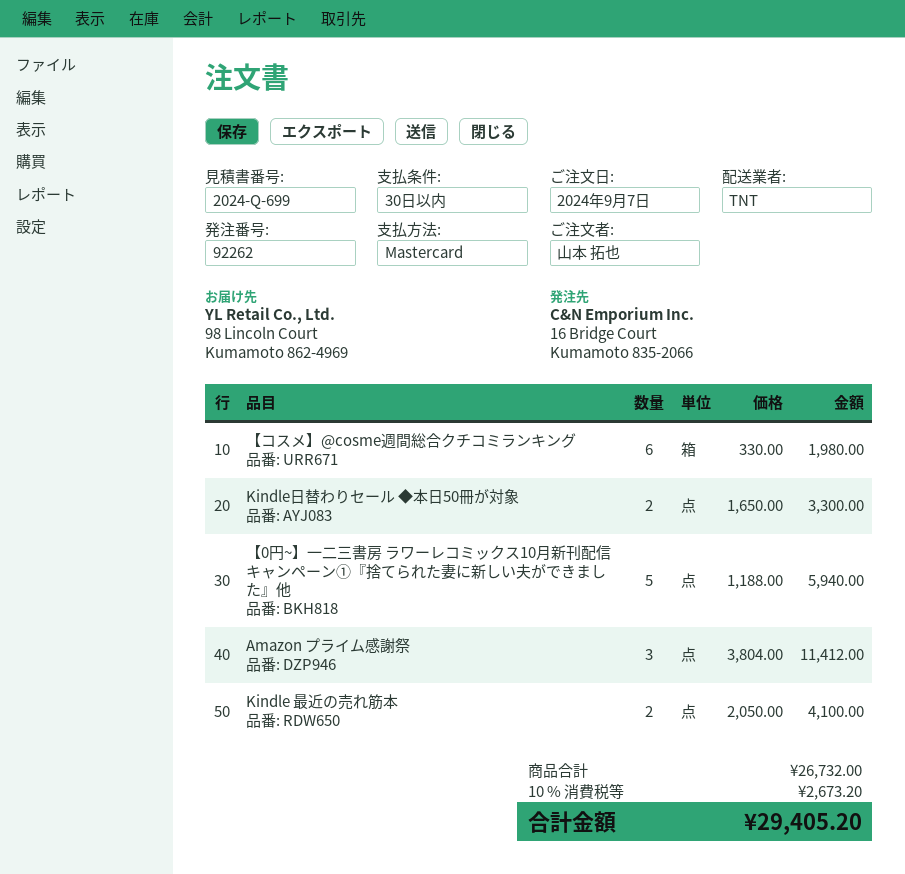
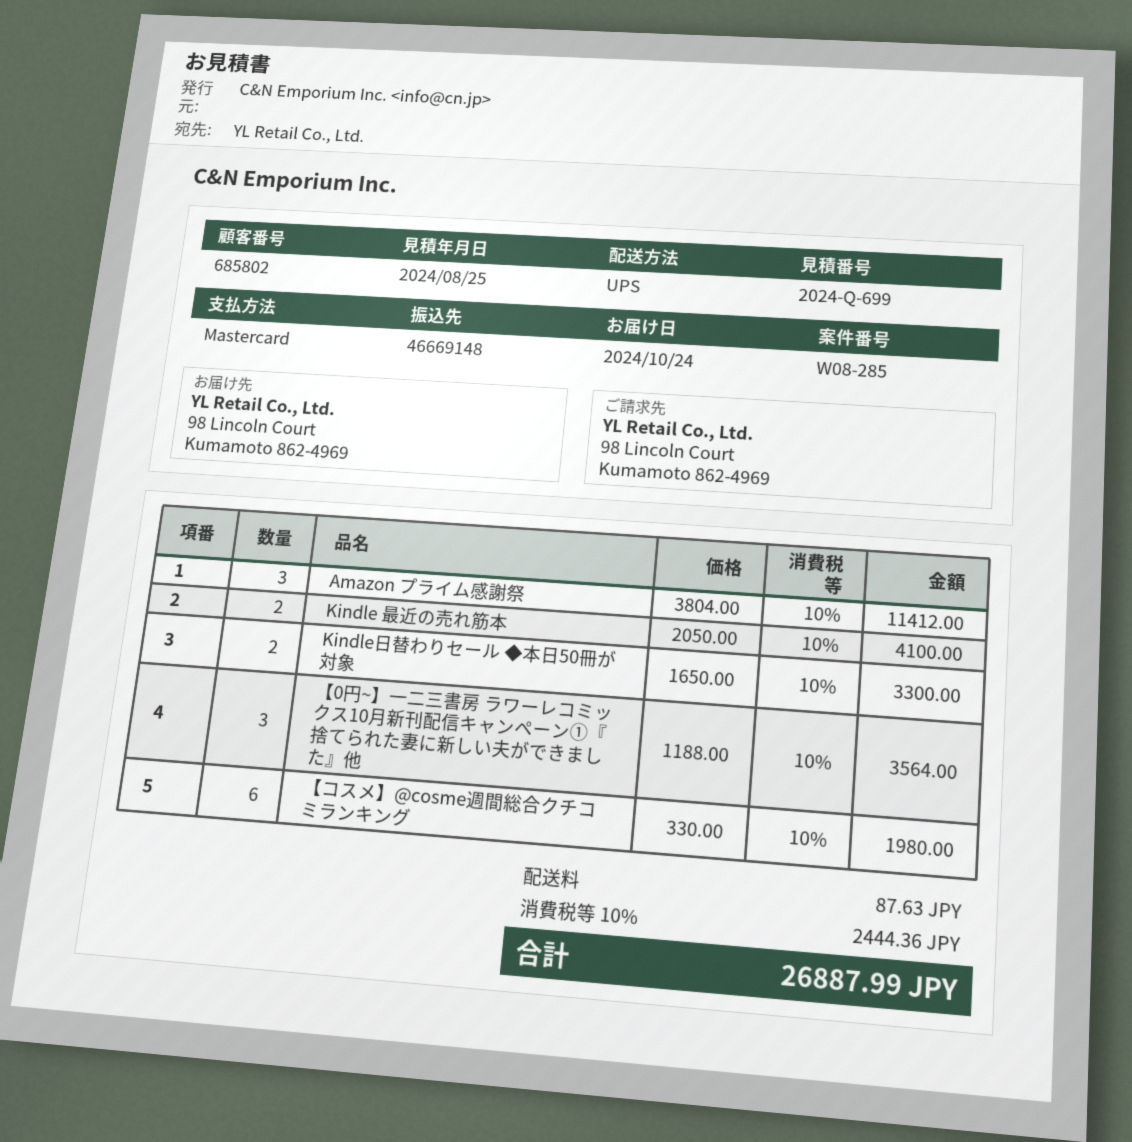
shipping method: TNT -> UPS
【0円~】一二三書房 ラワーレコミックス10月新刊配信キャンペーン①『捨てられた妻に新しい夫ができました』他: 5 x 1188.00 = 5940.00 -> 3 x 1188.00 = 3564.00
shipping: none -> 87.63
tax: 10% = 2673.20 -> 10% = 2444.36
total: 29405.20 -> 26887.99

